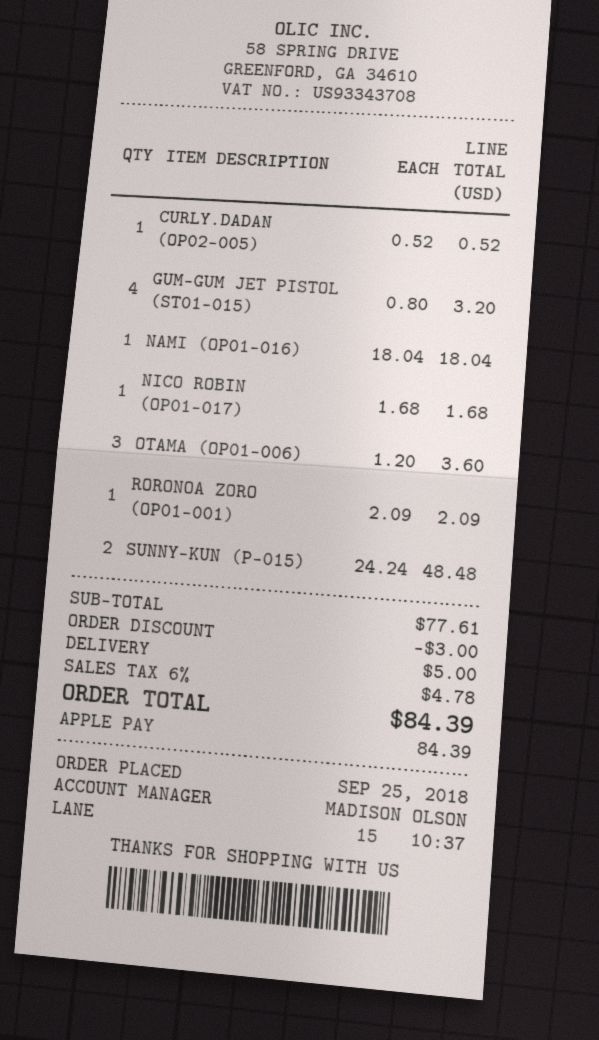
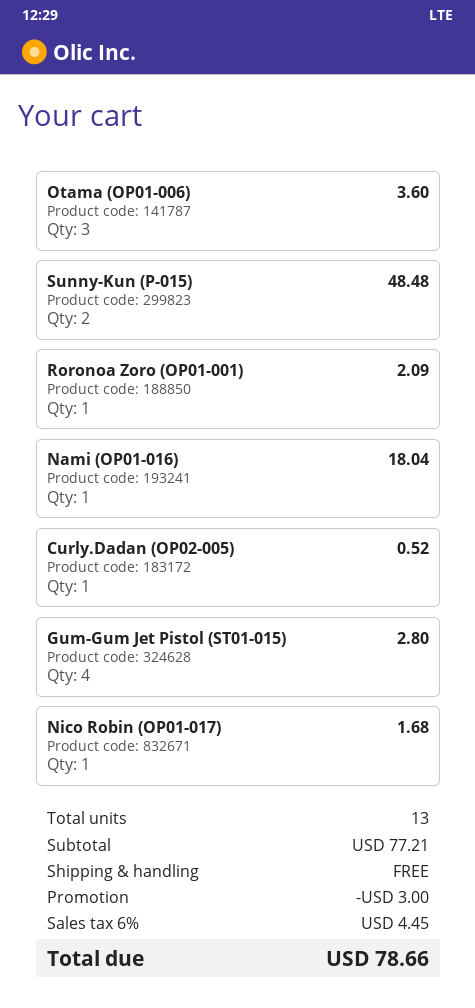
GUM-GUM JET PISTOL (ST01-015): 4 for 3.20 -> 4 for 2.80
subtotal: 77.61 -> 77.21
shipping: 5.00 -> 0.00
tax: 6% = 4.78 -> 6% = 4.45
total: 84.39 -> 78.66

